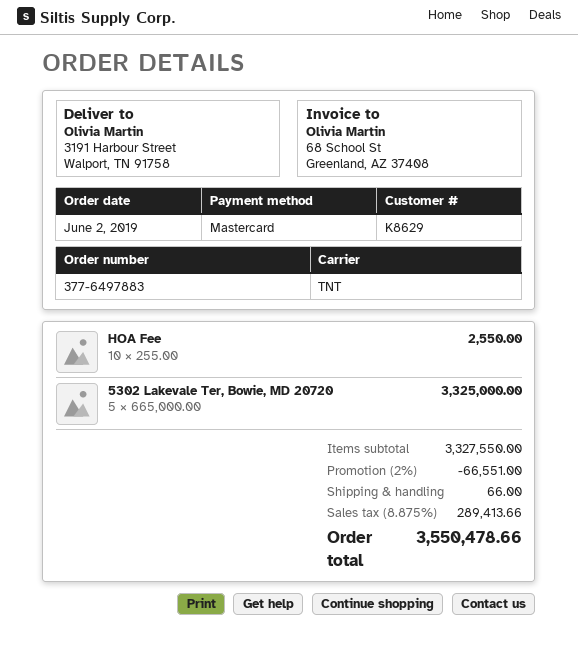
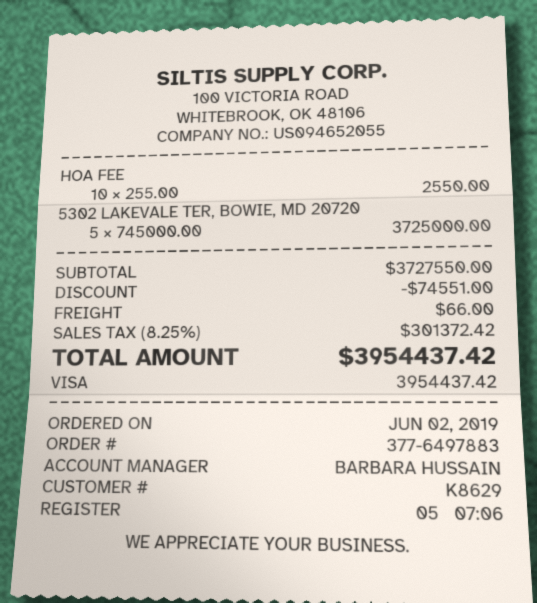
payment method: Mastercard -> Visa
5302 Lakevale Ter, Bowie, MD 20720: 5 x 665000.00 = 3325000.00 -> 5 x 745000.00 = 3725000.00
subtotal: 3327550.00 -> 3727550.00
discount: 66551.00 -> 74551.00
tax: 8.875% = 289413.66 -> 8.25% = 301372.42
total: 3550478.66 -> 3954437.42

